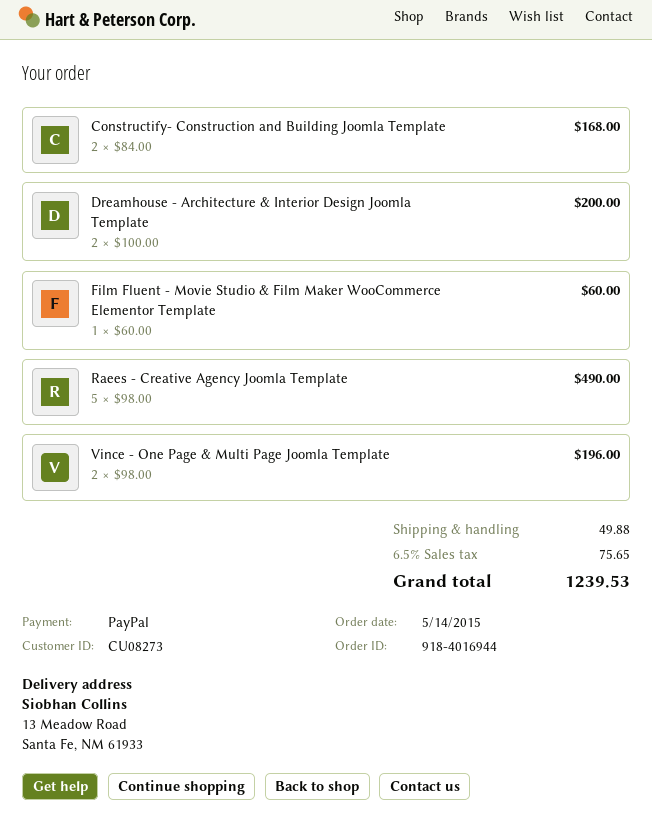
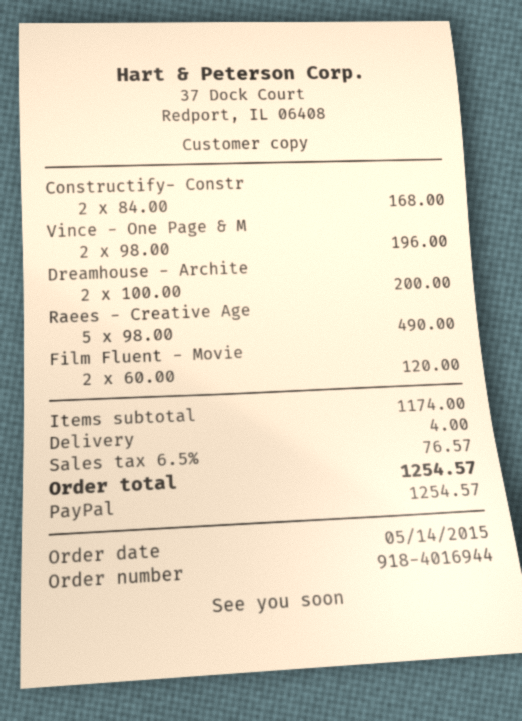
Film Fluent - Movie Studio & Film Maker WooCommerce Elementor Template: 1 x 60.00 = 60.00 -> 2 x 60.00 = 120.00
shipping: 49.88 -> 4.00
tax: 6.5% = 75.65 -> 6.5% = 76.57
total: 1239.53 -> 1254.57

